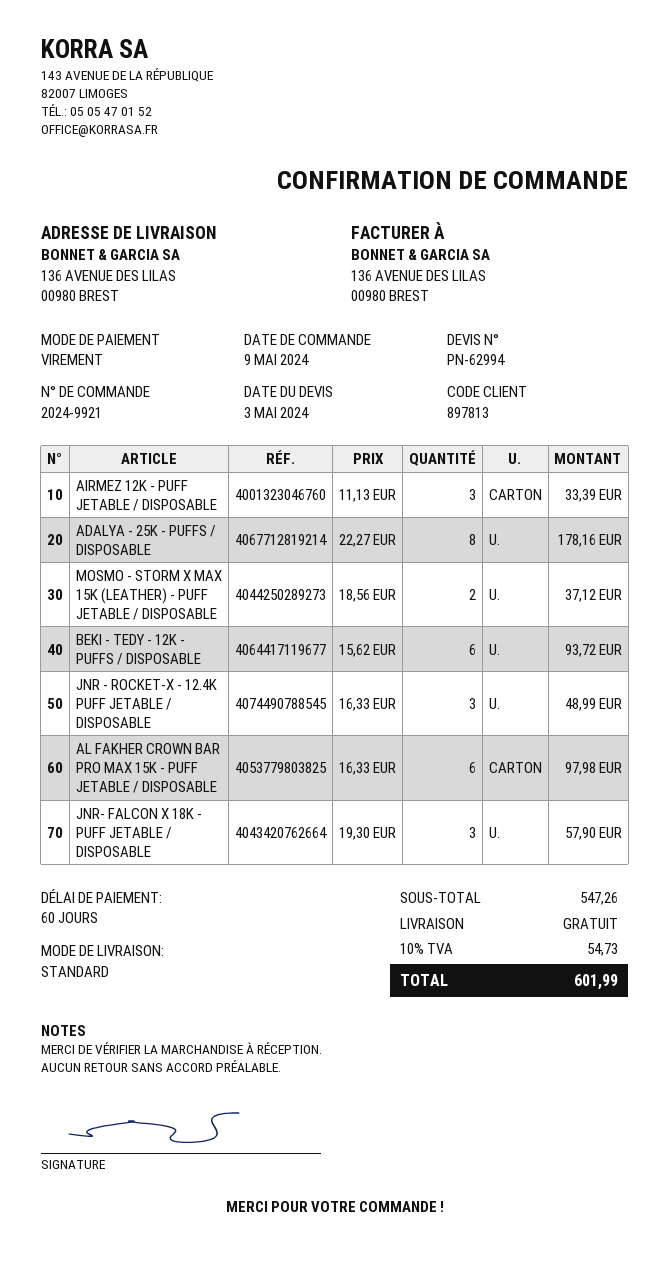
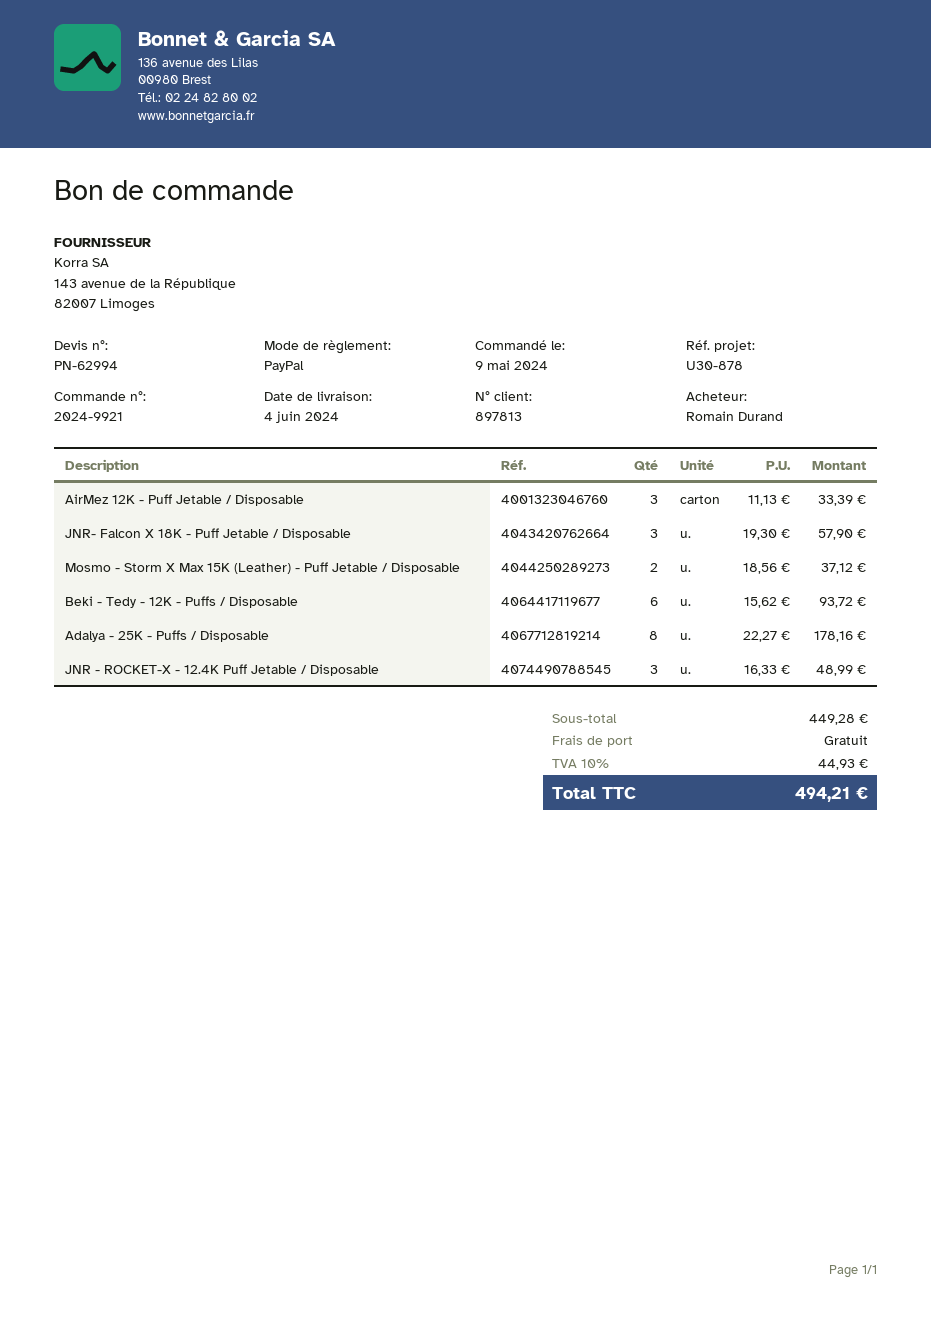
payment method: bank transfer -> PayPal
AL FAKHER CROWN BAR PRO MAX 15K - PUFF JETABLE / DISPOSABLE: 6 x 16.33 = 97.98 -> none
subtotal: 547.26 -> 449.28
tax: 10% = 54.73 -> 10% = 44.93
total: 601.99 -> 494.21

